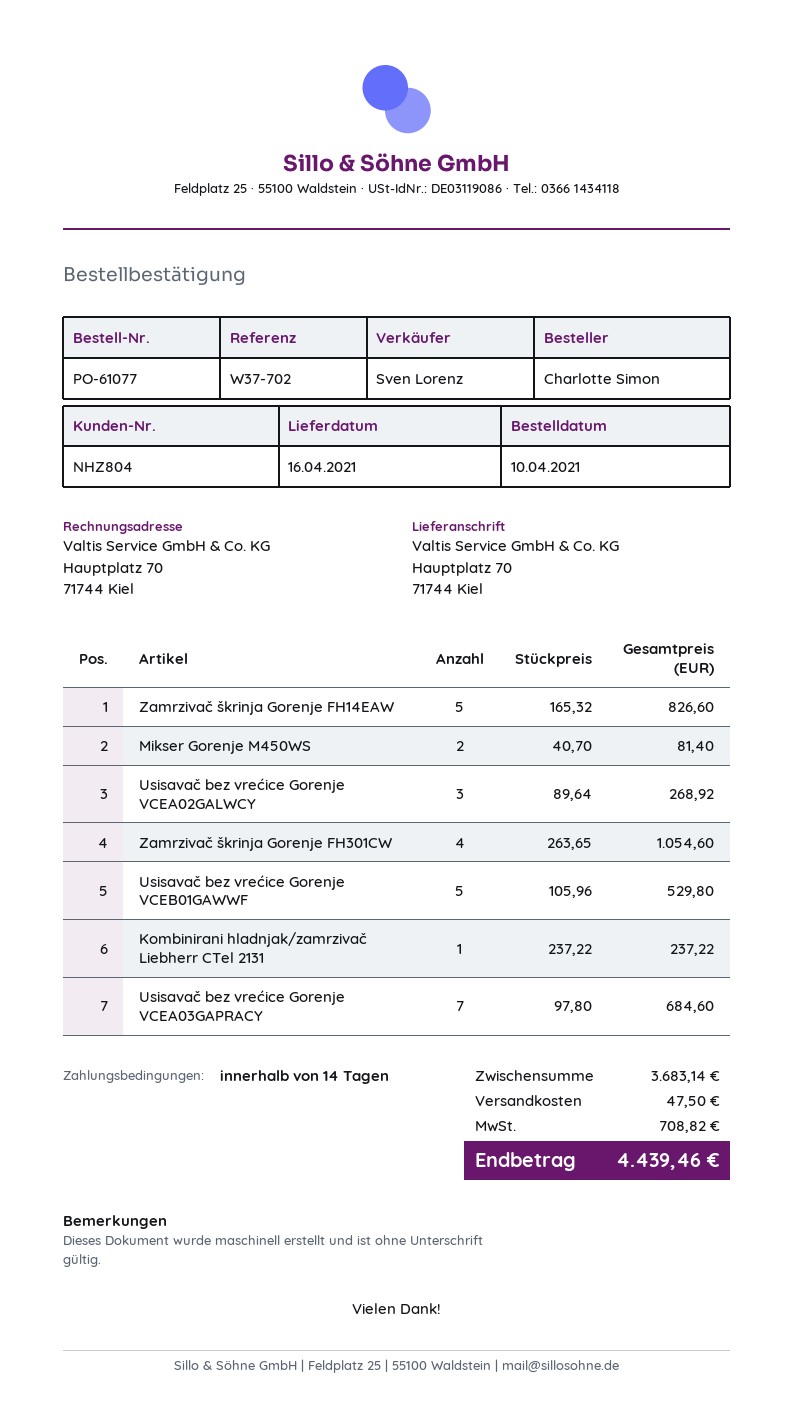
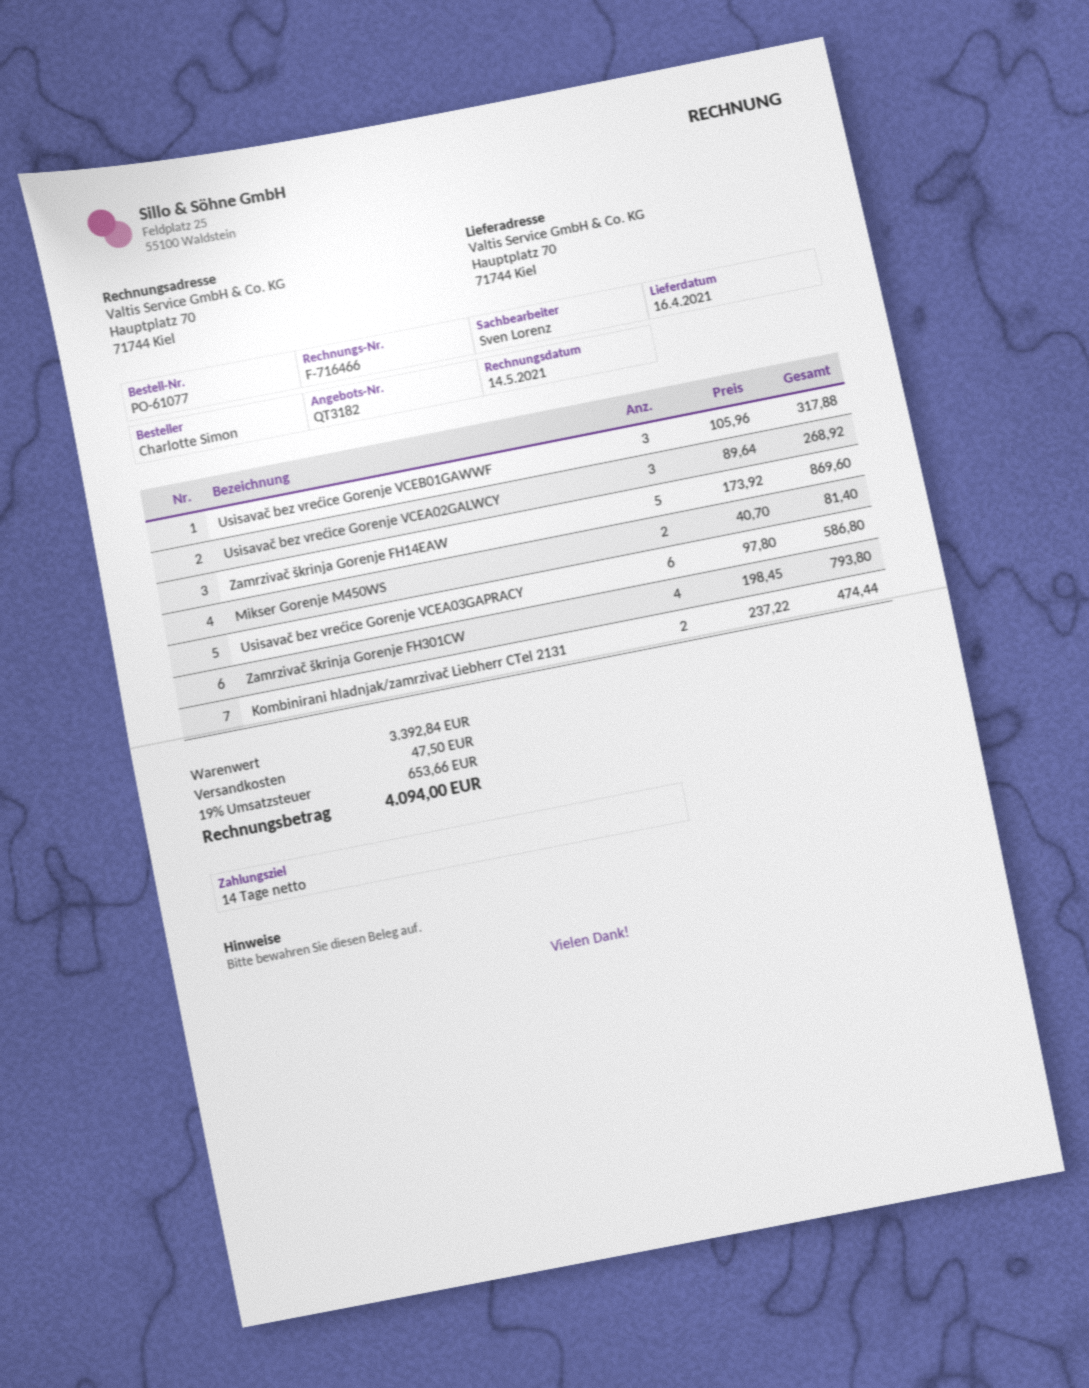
Zamrzivač škrinja Gorenje FH14EAW: 5 x 165.32 = 826.60 -> 5 x 173.92 = 869.60
Zamrzivač škrinja Gorenje FH301CW: 4 x 263.65 = 1054.60 -> 4 x 198.45 = 793.80
Usisavač bez vrećice Gorenje VCEB01GAWWF: 5 x 105.96 = 529.80 -> 3 x 105.96 = 317.88
Kombinirani hladnjak/zamrzivač Liebherr CTel 2131: 1 x 237.22 = 237.22 -> 2 x 237.22 = 474.44
Usisavač bez vrećice Gorenje VCEA03GAPRACY: 7 x 97.80 = 684.60 -> 6 x 97.80 = 586.80
subtotal: 3683.14 -> 3392.84
tax: 708.82 -> 653.66
total: 4439.46 -> 4094.00

